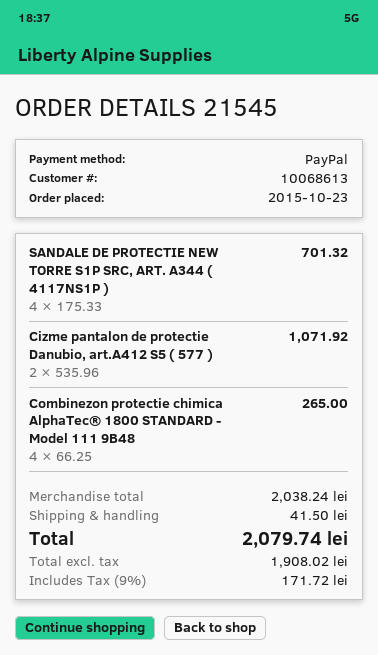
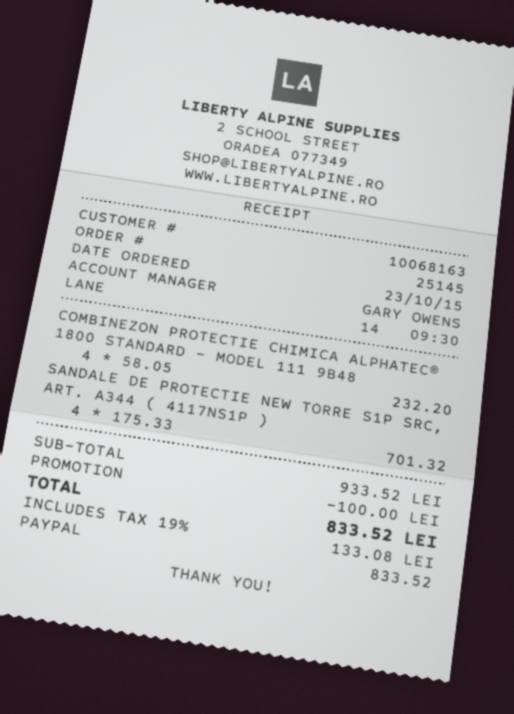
order number: 21545 -> 25145
customer number: 10068613 -> 10068163
Cizme pantalon de protectie Danubio, art.A412 S5 ( 577 ): 2 x 535.96 = 1071.92 -> none
Combinezon protectie chimica AlphaTec® 1800 STANDARD - Model 111 9B48: 4 x 66.25 = 265.00 -> 4 x 58.05 = 232.20
subtotal: 2038.24 -> 933.52
discount: none -> 100.00
shipping: 41.50 -> none
tax: 9% = 171.72 -> 19% = 133.08
total: 2079.74 -> 833.52

